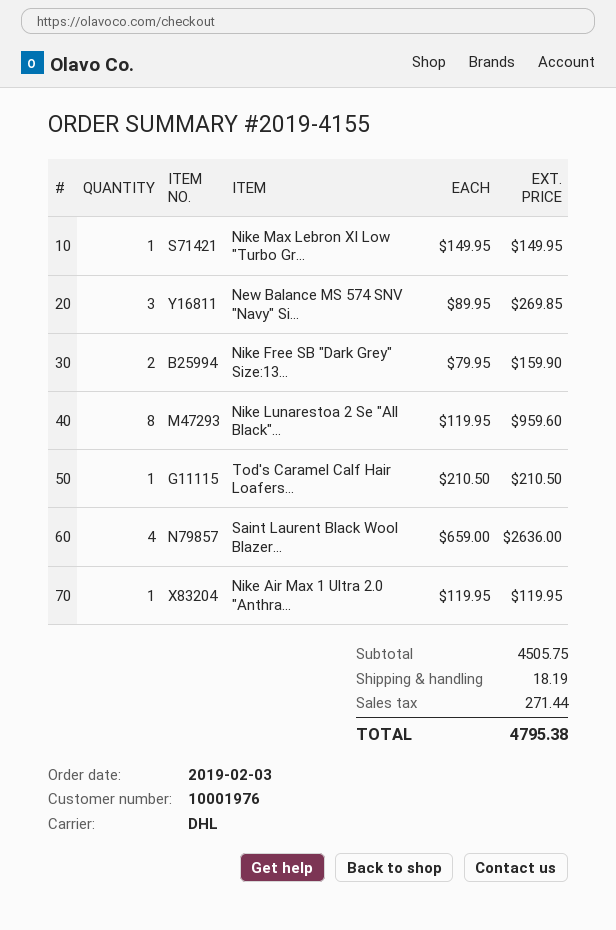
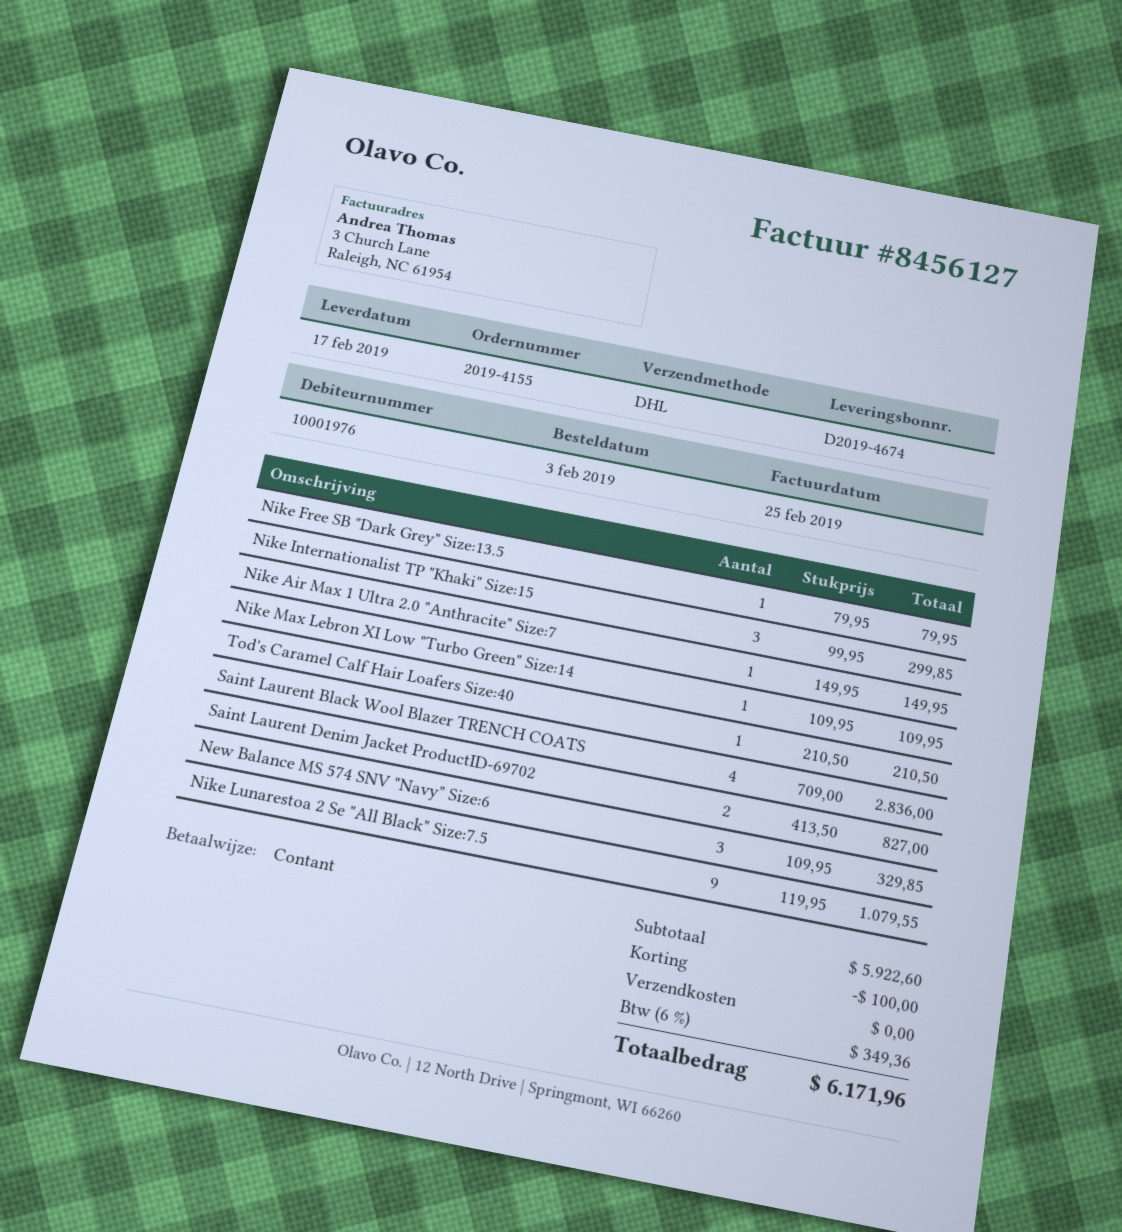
Nike Max Lebron XI Low "Turbo Gr...: 1 x 149.95 = 149.95 -> 1 x 109.95 = 109.95
New Balance MS 574 SNV "Navy" Si...: 3 x 89.95 = 269.85 -> 3 x 109.95 = 329.85
Nike Free SB "Dark Grey" Size:13...: 2 x 79.95 = 159.90 -> 1 x 79.95 = 79.95
Nike Lunarestoa 2 Se "All Black"...: 8 x 119.95 = 959.60 -> 9 x 119.95 = 1079.55
Saint Laurent Black Wool Blazer...: 4 x 659.00 = 2636.00 -> 4 x 709.00 = 2836.00
Nike Air Max 1 Ultra 2.0 "Anthra...: 1 x 119.95 = 119.95 -> 1 x 149.95 = 149.95
Nike Internationalist TP "Khaki" Size:15: none -> 3 x 99.95 = 299.85
Saint Laurent Denim Jacket ProductID-69702: none -> 2 x 413.50 = 827.00
subtotal: 4505.75 -> 5922.60
discount: none -> 100.00
shipping: 18.19 -> 0.00
tax: 271.44 -> 349.36
total: 4795.38 -> 6171.96

